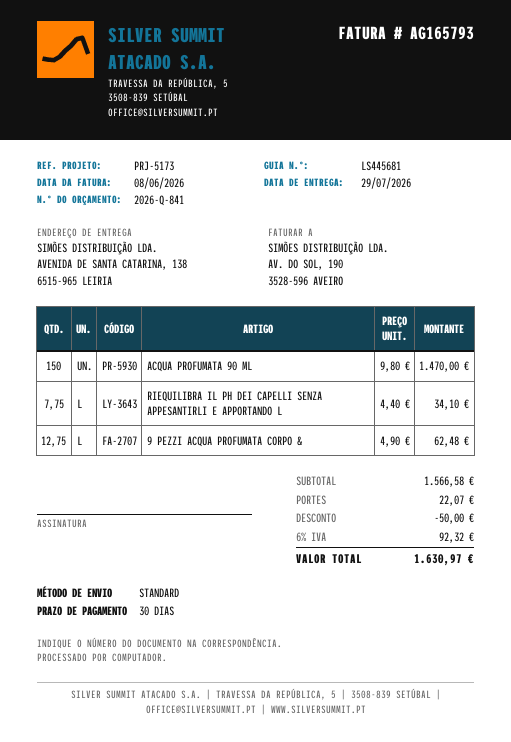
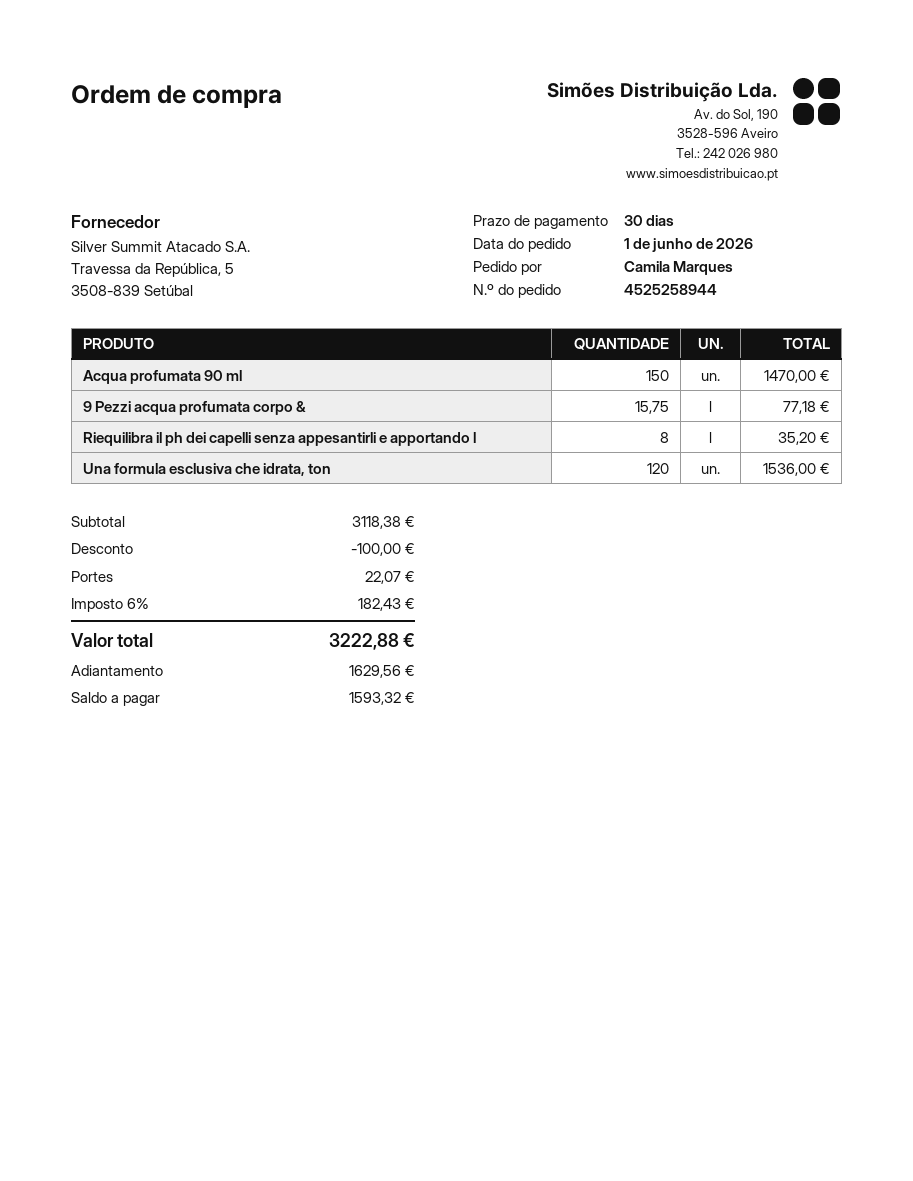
RIEQUILIBRA IL PH DEI CAPELLI SENZA APPESANTIRLI E APPORTANDO L: 7.75 for 34.10 -> 8 for 35.20
9 PEZZI ACQUA PROFUMATA CORPO &: 12.75 for 62.48 -> 15.75 for 77.18
Una formula esclusiva che idrata, ton: none -> 120 for 1536.00
subtotal: 1566.58 -> 3118.38
discount: 50.00 -> 100.00
tax: 6% = 92.32 -> 6% = 182.43
total: 1630.97 -> 3222.88

